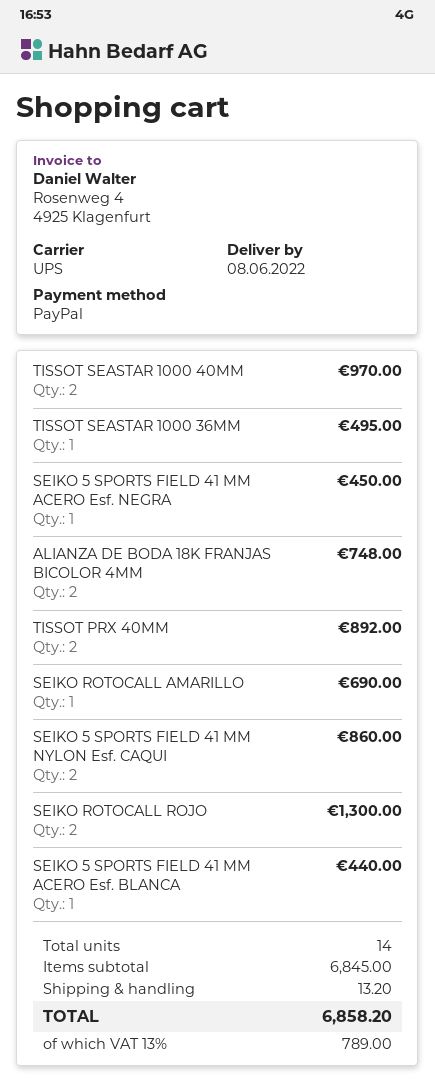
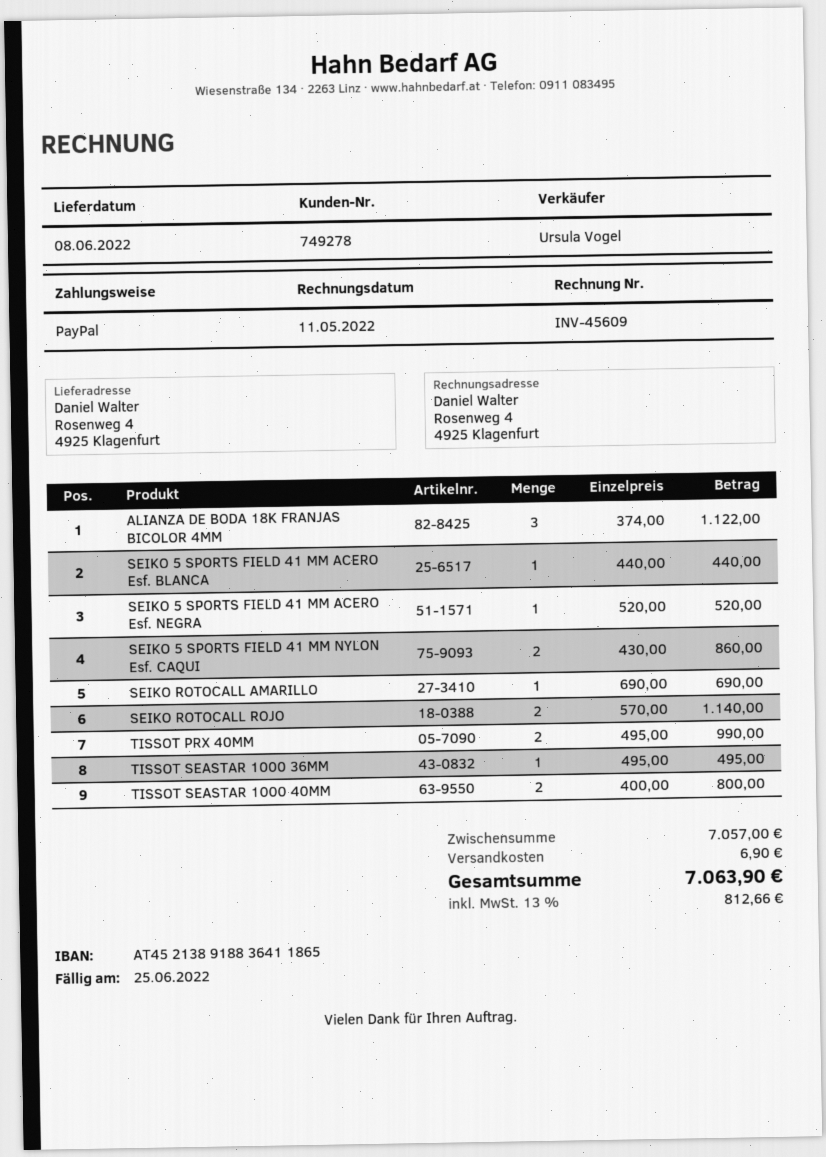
TISSOT SEASTAR 1000 40MM: 2 for 970.00 -> 2 for 800.00
SEIKO 5 SPORTS FIELD 41 MM ACERO Esf. NEGRA: 1 for 450.00 -> 1 for 520.00
ALIANZA DE BODA 18K FRANJAS BICOLOR 4MM: 2 for 748.00 -> 3 for 1122.00
TISSOT PRX 40MM: 2 for 892.00 -> 2 for 990.00
SEIKO ROTOCALL ROJO: 2 for 1300.00 -> 2 for 1140.00
subtotal: 6845.00 -> 7057.00
shipping: 13.20 -> 6.90
tax: 13% = 789.00 -> 13% = 812.66
total: 6858.20 -> 7063.90

